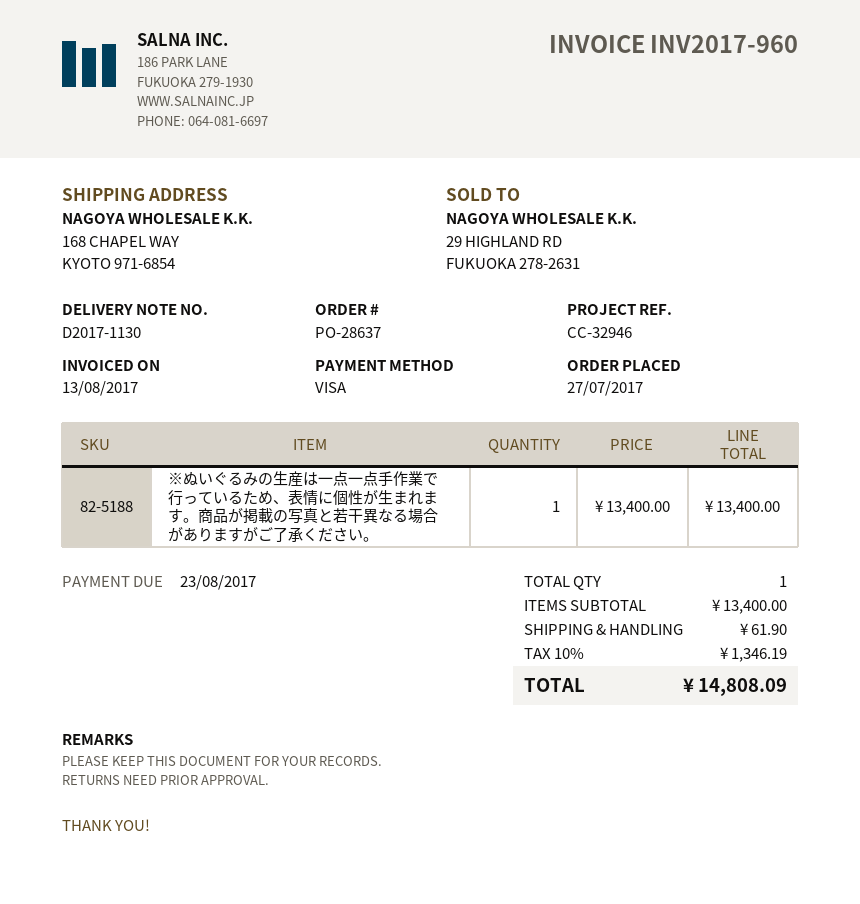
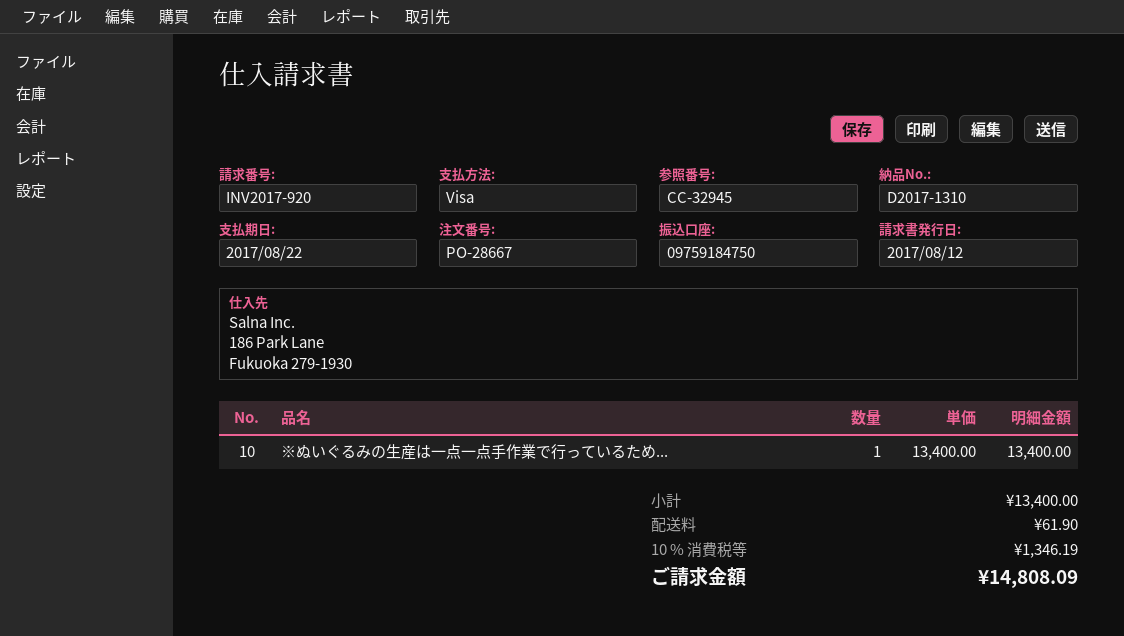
order number: PO-28637 -> PO-28667
delivery note number: D2017-1130 -> D2017-1310
invoice number: INV2017-960 -> INV2017-920
invoice date: 2017-08-13 -> 2017-08-12
due date: 2017-08-23 -> 2017-08-22
reference: CC-32946 -> CC-32945

